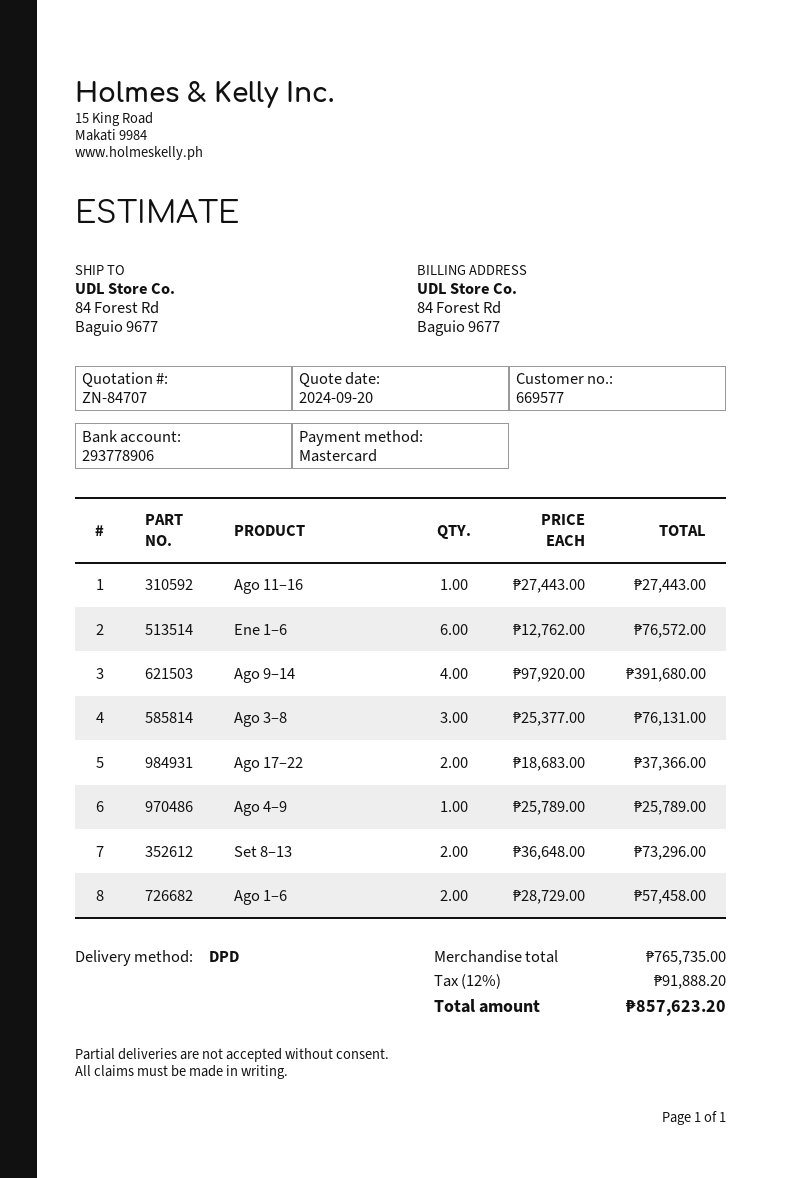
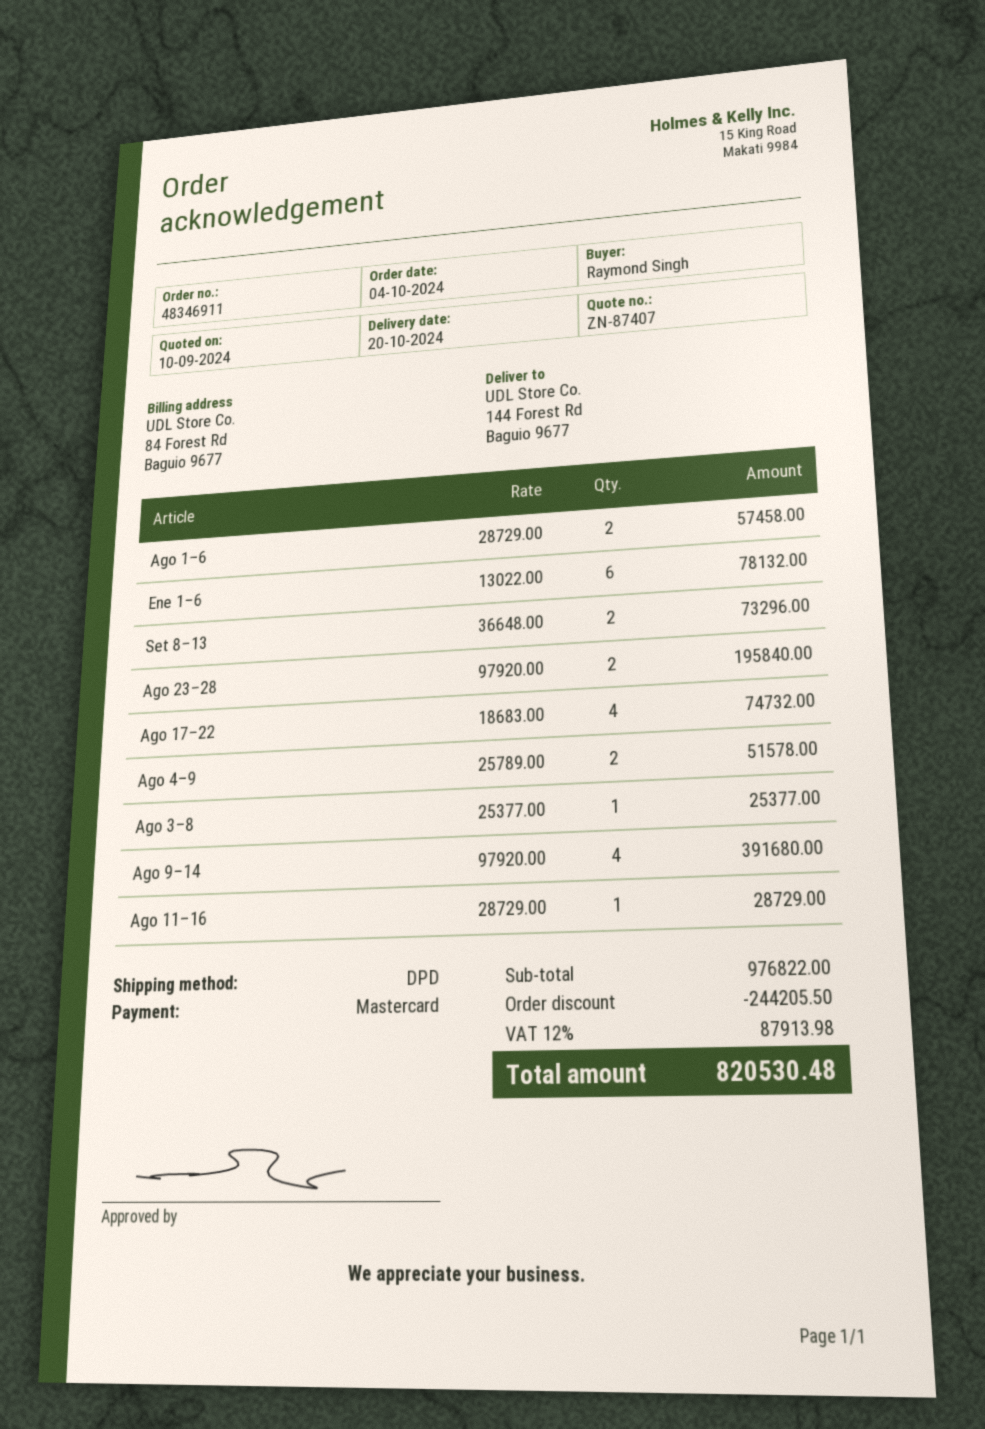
quote number: ZN-84707 -> ZN-87407
quote date: 2024-09-20 -> 2024-09-10
ship to: 84 Forest Rd, Baguio 9677 -> 144 Forest Rd, Baguio 9677
Ago 11–16: 1 x 27443.00 = 27443.00 -> 1 x 28729.00 = 28729.00
Ene 1–6: 6 x 12762.00 = 76572.00 -> 6 x 13022.00 = 78132.00
Ago 3–8: 3 x 25377.00 = 76131.00 -> 1 x 25377.00 = 25377.00
Ago 17–22: 2 x 18683.00 = 37366.00 -> 4 x 18683.00 = 74732.00
Ago 4–9: 1 x 25789.00 = 25789.00 -> 2 x 25789.00 = 51578.00
Ago 23–28: none -> 2 x 97920.00 = 195840.00
subtotal: 765735.00 -> 976822.00
discount: none -> 244205.50
tax: 12% = 91888.20 -> 12% = 87913.98
total: 857623.20 -> 820530.48

